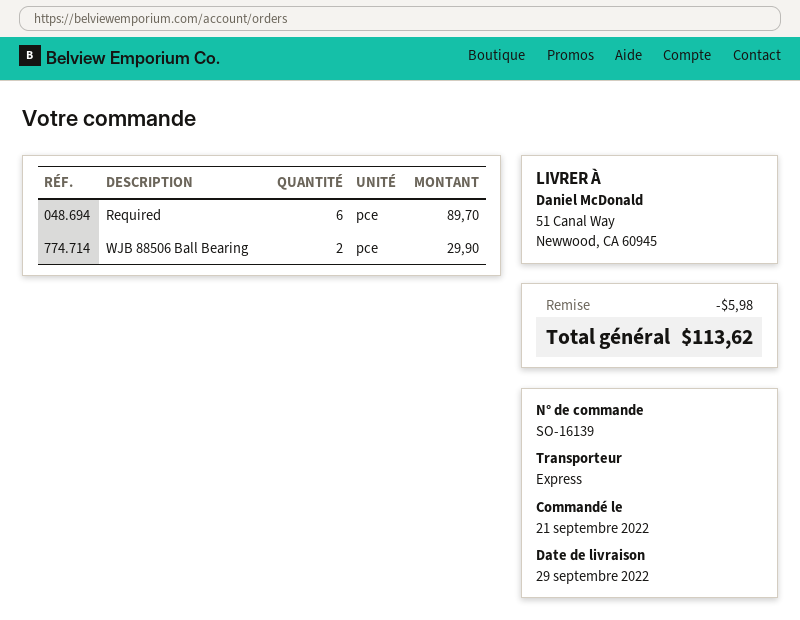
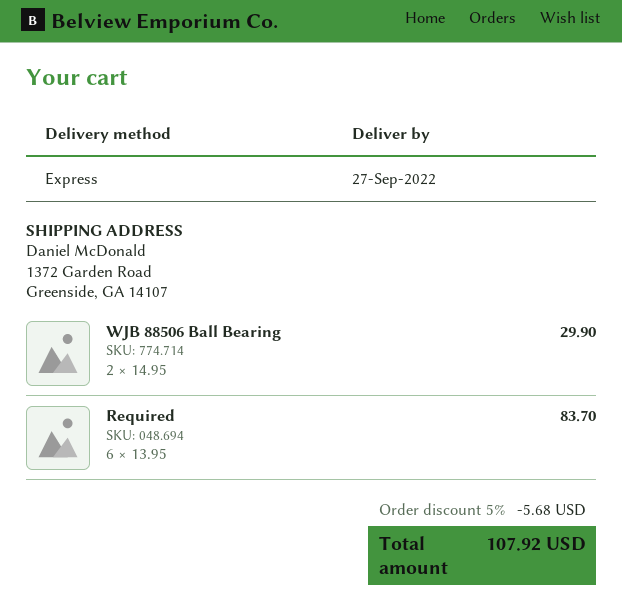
delivery date: 2022-09-29 -> 2022-09-27
ship to: 51 Canal Way, Newwood, CA 60945 -> 1372 Garden Road, Greenside, GA 14107
Required: 6 for 89.70 -> 6 for 83.70
discount: 5.98 -> 5.68
total: 113.62 -> 107.92

